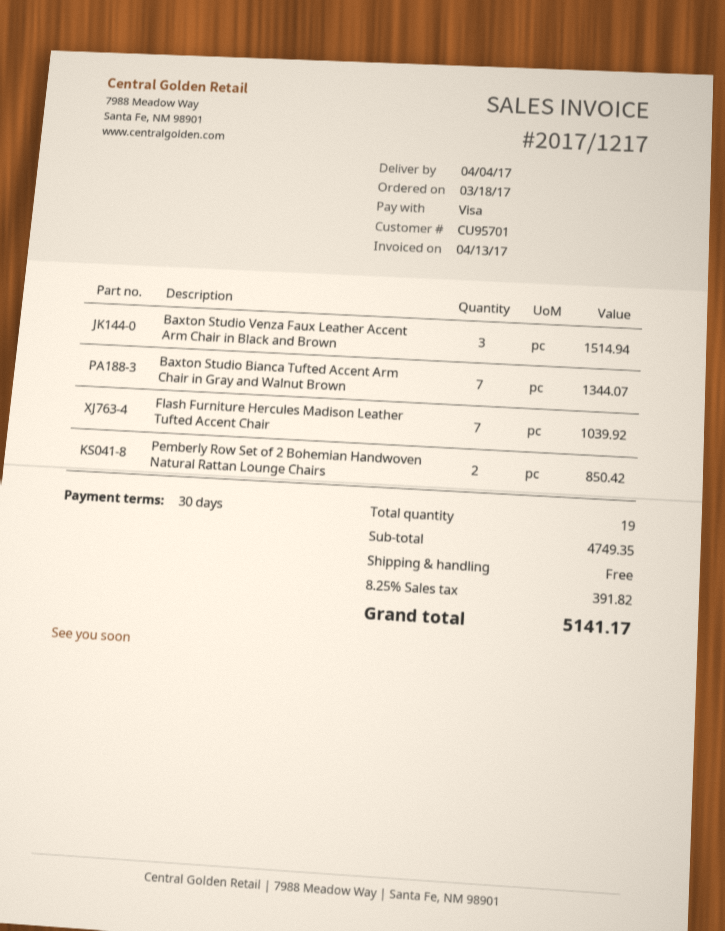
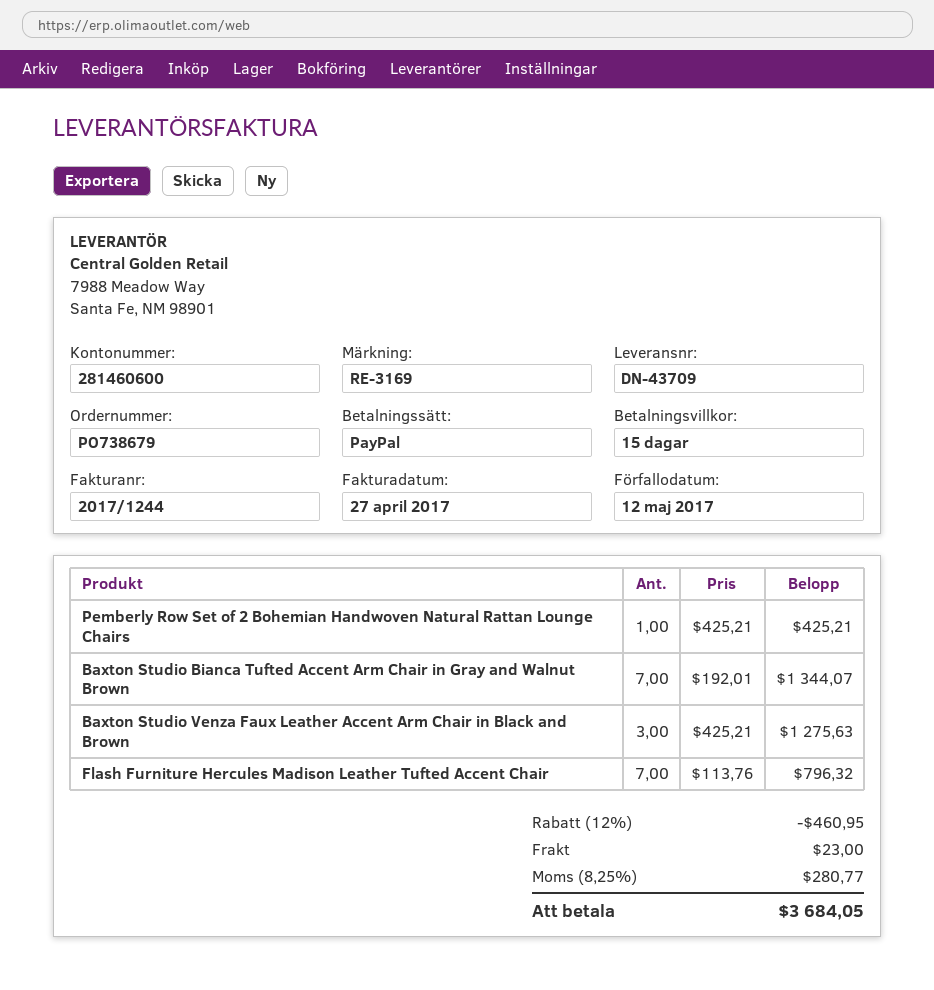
invoice number: 2017/1217 -> 2017/1244
invoice date: 2017-04-13 -> 2017-04-27
payment terms: 30 days -> 15 days
payment method: Visa -> PayPal
Baxton Studio Venza Faux Leather Accent Arm Chair in Black and Brown: 3 for 1514.94 -> 3 for 1275.63
Flash Furniture Hercules Madison Leather Tufted Accent Chair: 7 for 1039.92 -> 7 for 796.32
Pemberly Row Set of 2 Bohemian Handwoven Natural Rattan Lounge Chairs: 2 for 850.42 -> 1 for 425.21
discount: none -> 12% = 460.95
shipping: 0.00 -> 23.00
tax: 8.25% = 391.82 -> 8.25% = 280.77
total: 5141.17 -> 3684.05

